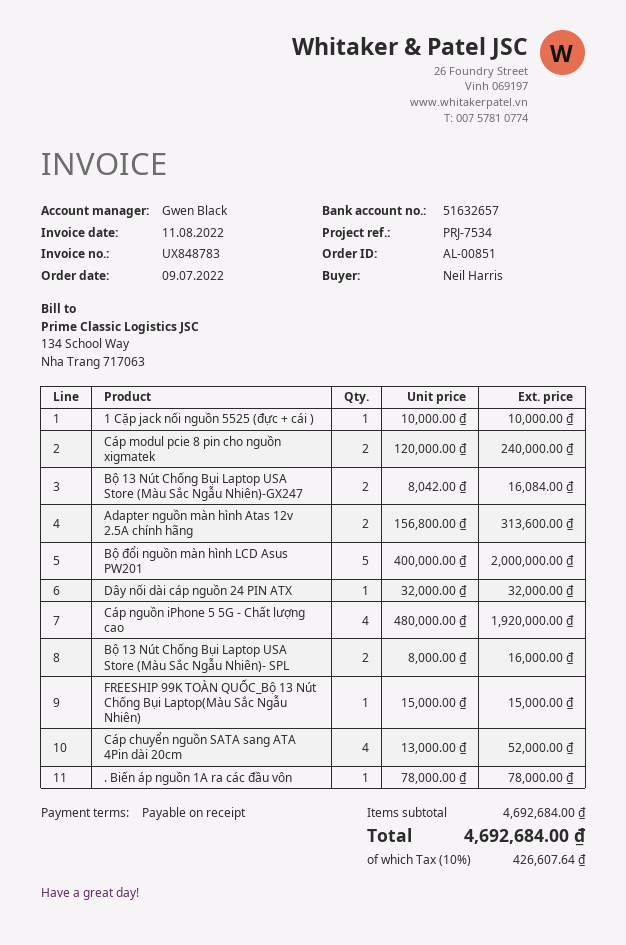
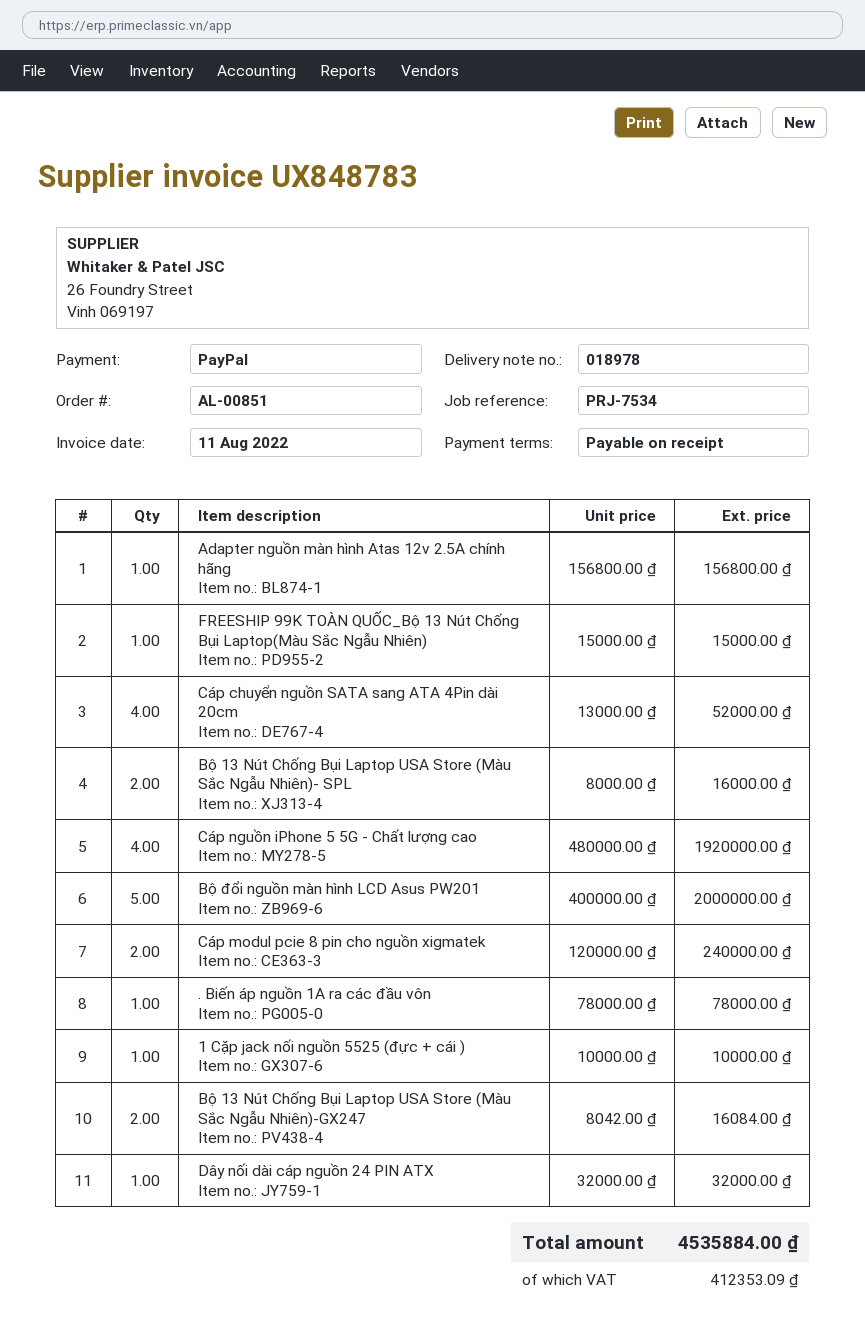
Adapter nguồn màn hình Atas 12v 2.5A chính hãng: 2 x 156800.00 = 313600.00 -> 1 x 156800.00 = 156800.00
tax: 426607.64 -> 412353.09
total: 4692684.00 -> 4535884.00

